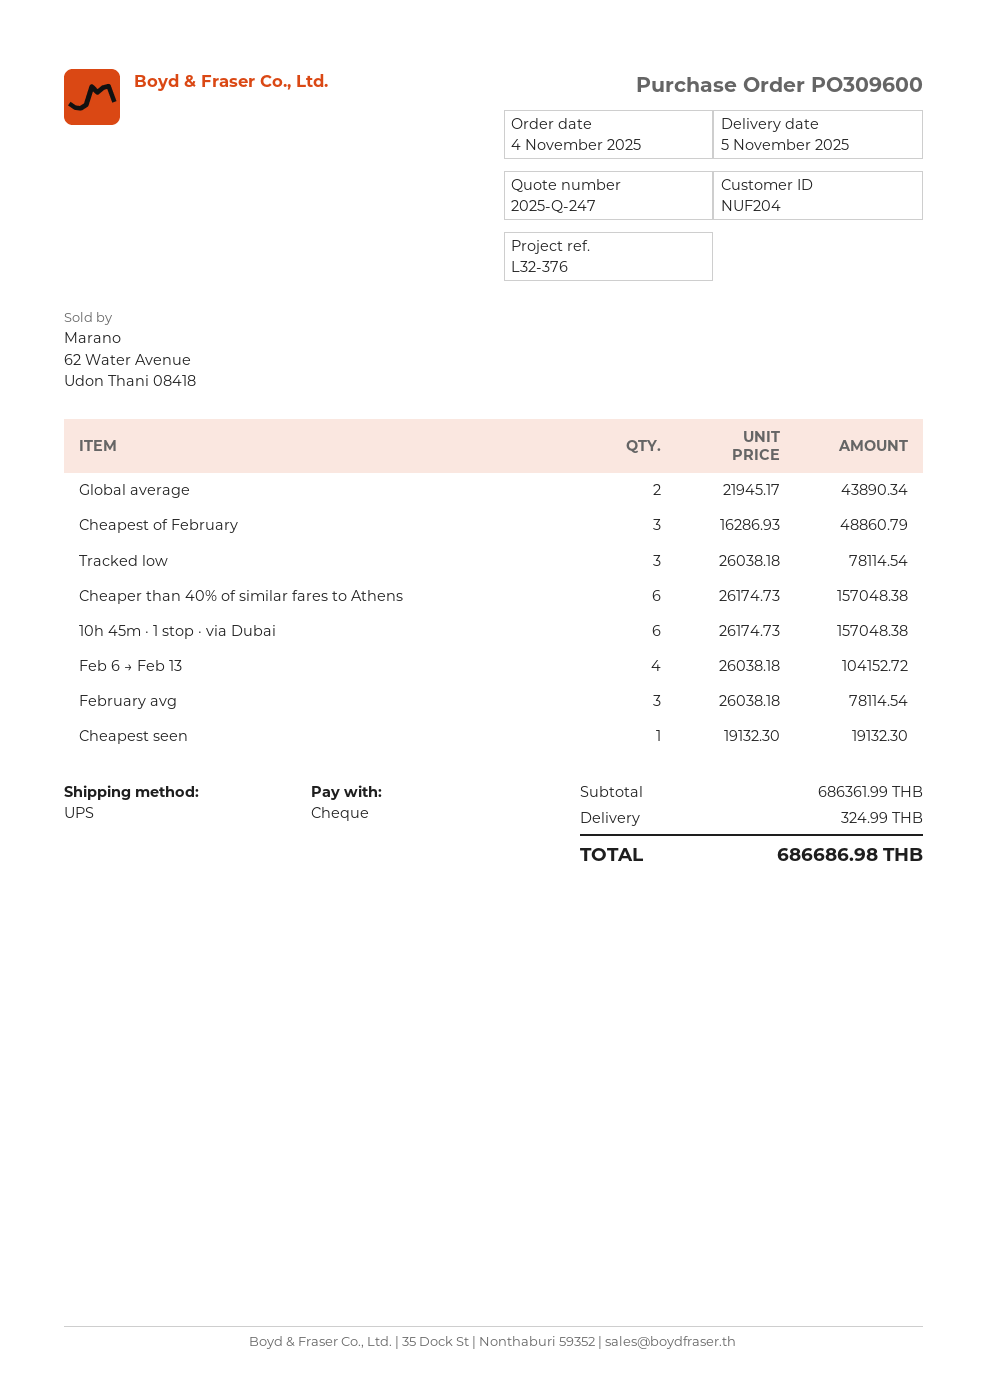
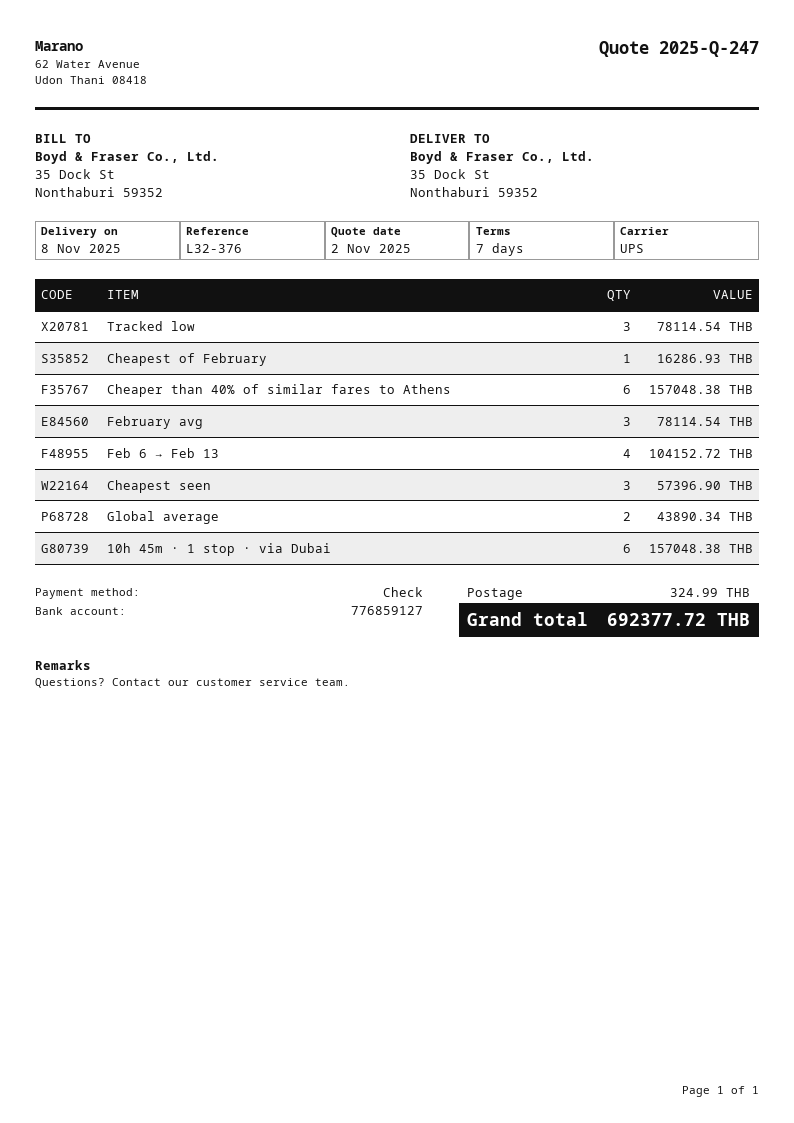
delivery date: 2025-11-05 -> 2025-11-08
Cheapest of February: 3 for 48860.79 -> 1 for 16286.93
Cheapest seen: 1 for 19132.30 -> 3 for 57396.90
total: 686686.98 -> 692377.72

